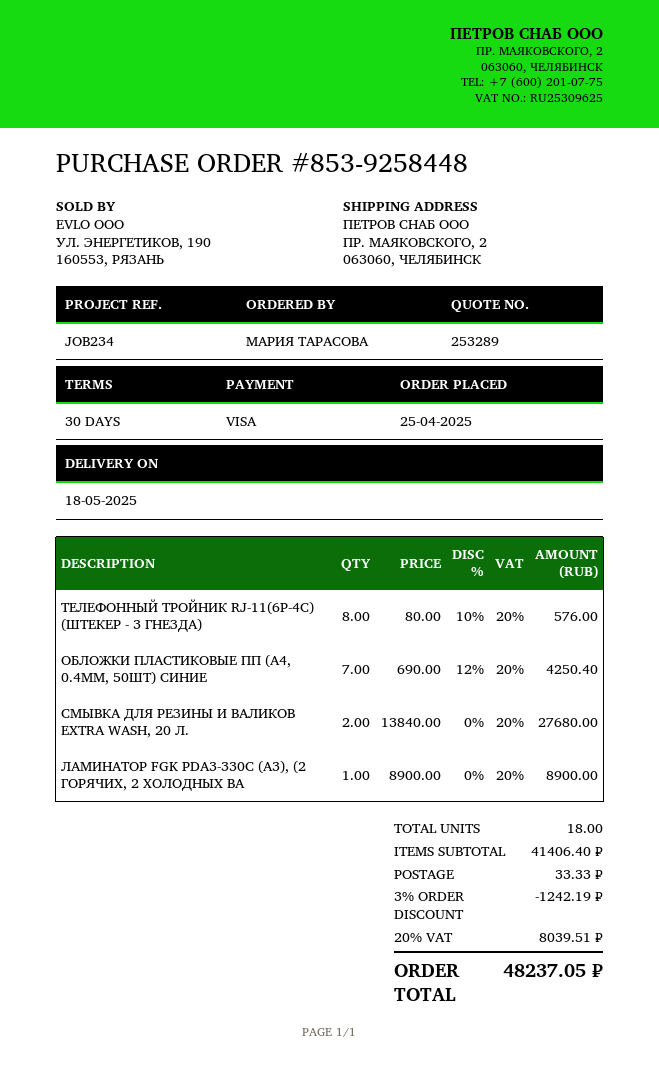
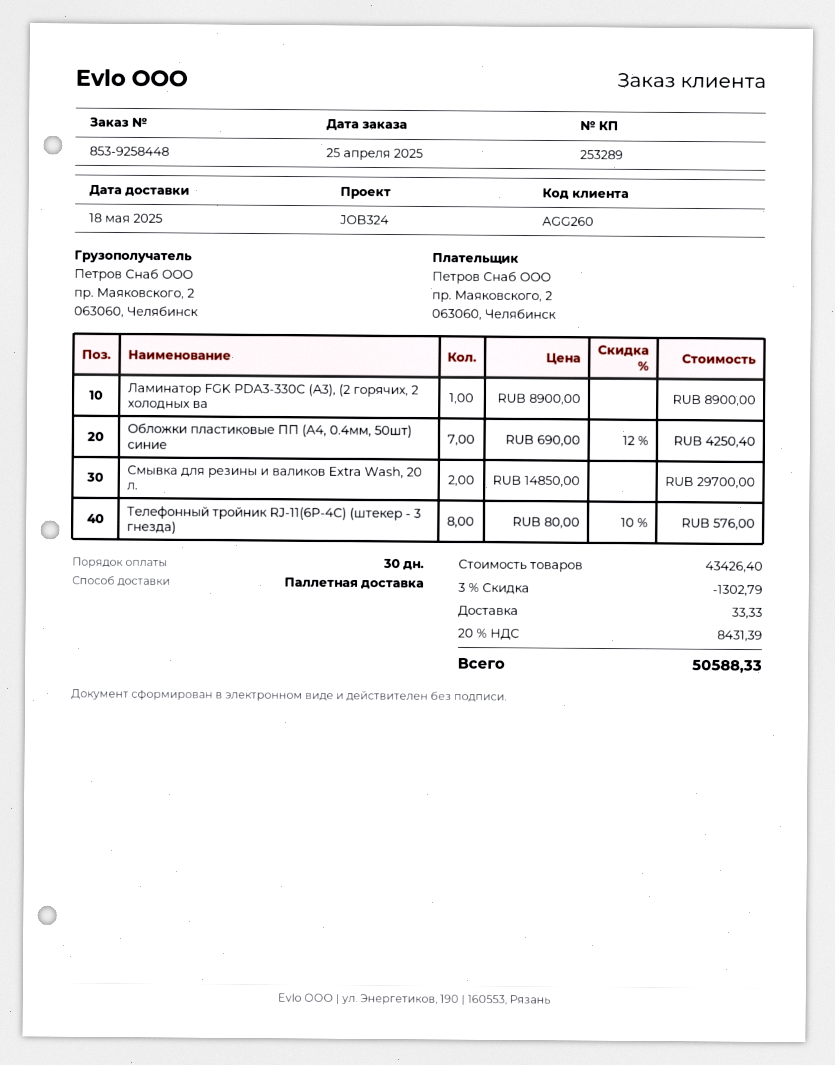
reference: JOB234 -> JOB324
СМЫВКА ДЛЯ РЕЗИНЫ И ВАЛИКОВ EXTRA WASH, 20 Л.: 2 x 13840.00 = 27680.00 -> 2 x 14850.00 = 29700.00
subtotal: 41406.40 -> 43426.40
discount: 3% = 1242.19 -> 3% = 1302.79
tax: 20% = 8039.51 -> 20% = 8431.39
total: 48237.05 -> 50588.33

